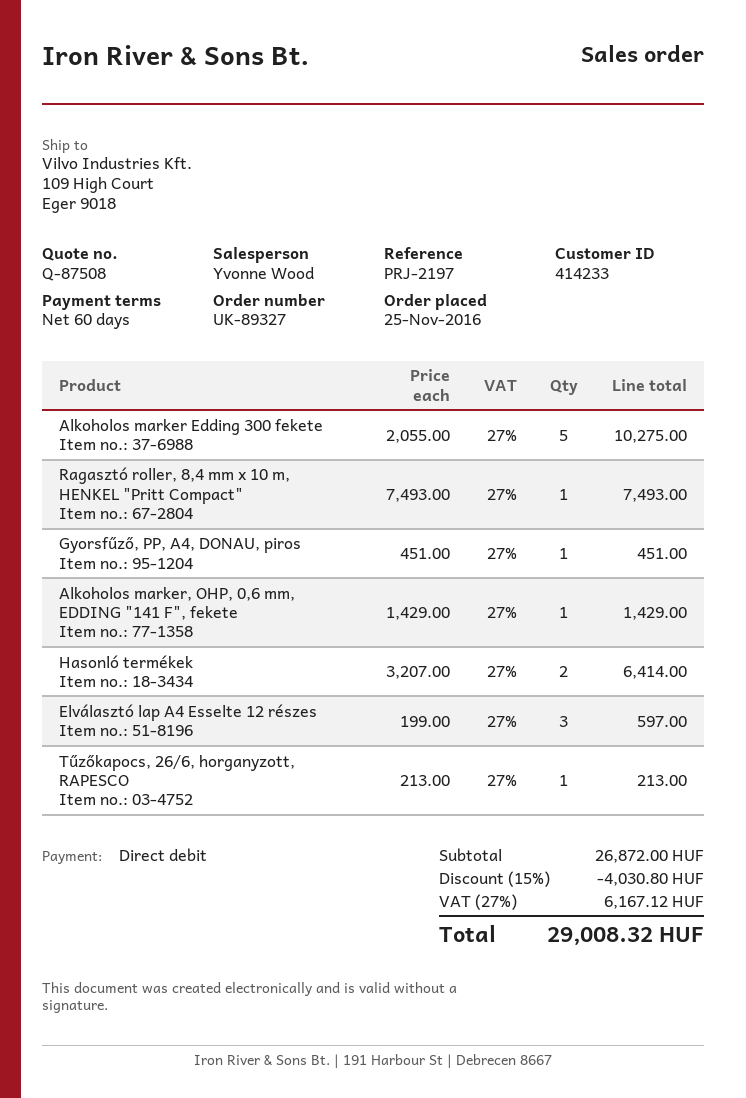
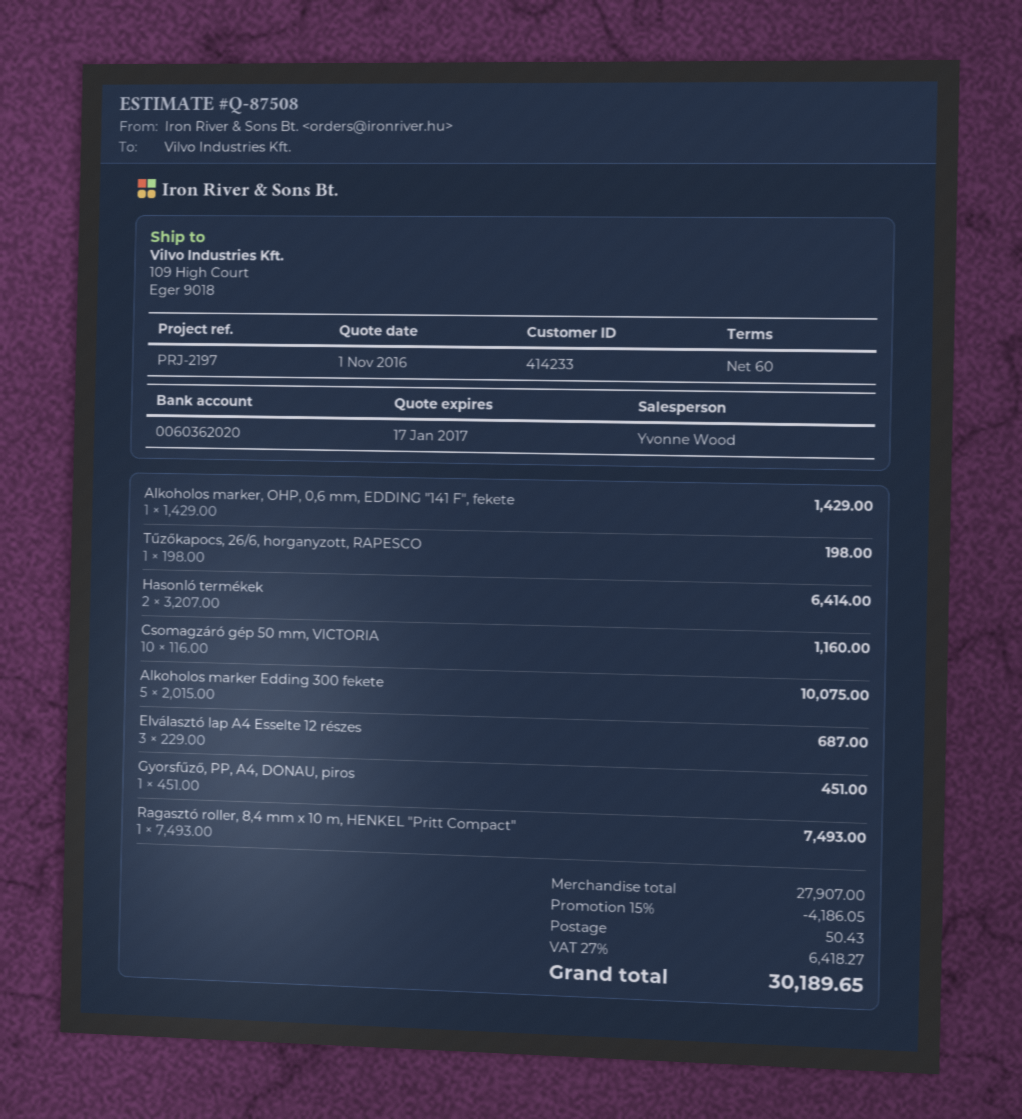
Alkoholos marker Edding 300 fekete: 5 x 2055.00 = 10275.00 -> 5 x 2015.00 = 10075.00
Elválasztó lap A4 Esselte 12 részes: 3 x 199.00 = 597.00 -> 3 x 229.00 = 687.00
Tűzőkapocs, 26/6, horganyzott, RAPESCO: 1 x 213.00 = 213.00 -> 1 x 198.00 = 198.00
Csomagzáró gép 50 mm, VICTORIA: none -> 10 x 116.00 = 1160.00
subtotal: 26872.00 -> 27907.00
discount: 15% = 4030.80 -> 15% = 4186.05
shipping: none -> 50.43
tax: 27% = 6167.12 -> 27% = 6418.27
total: 29008.32 -> 30189.65

